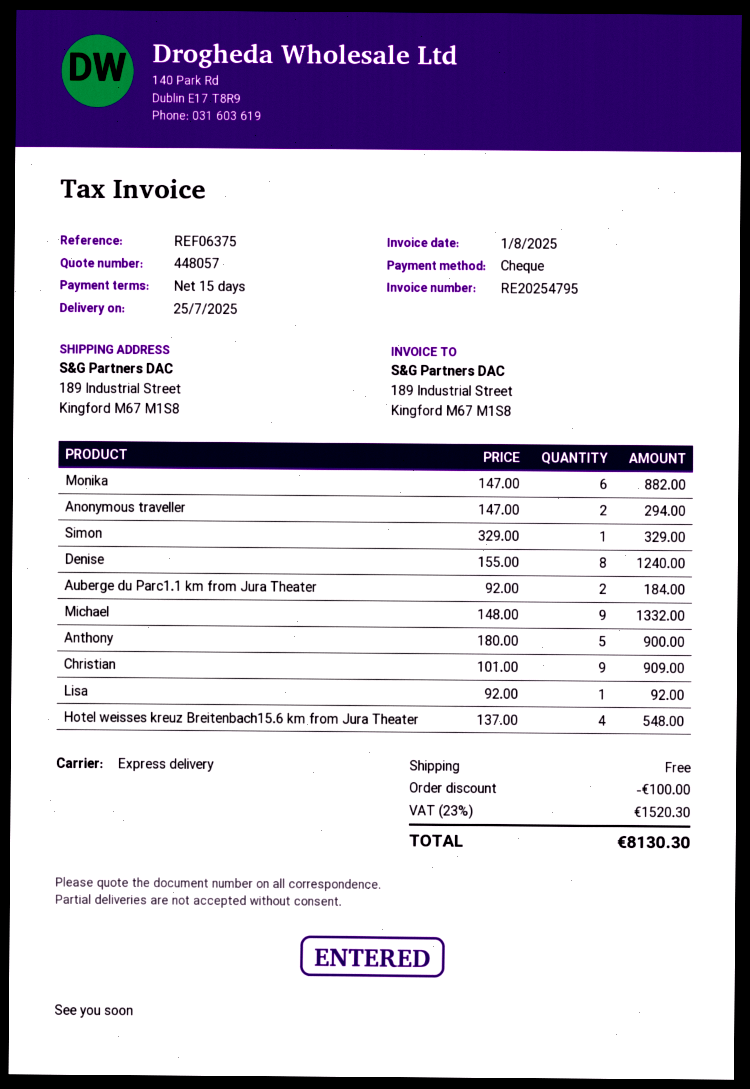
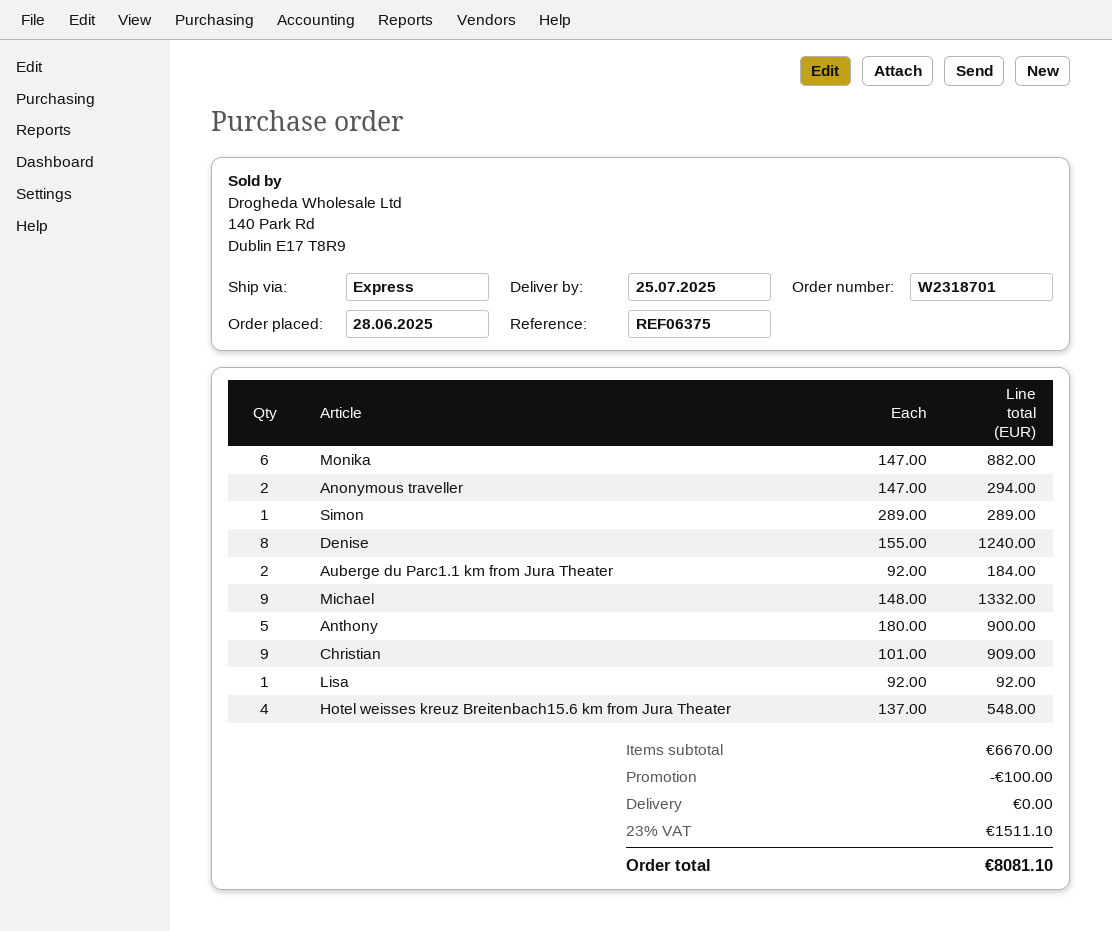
Simon: 1 x 329.00 = 329.00 -> 1 x 289.00 = 289.00
tax: 23% = 1520.30 -> 23% = 1511.10
total: 8130.30 -> 8081.10

